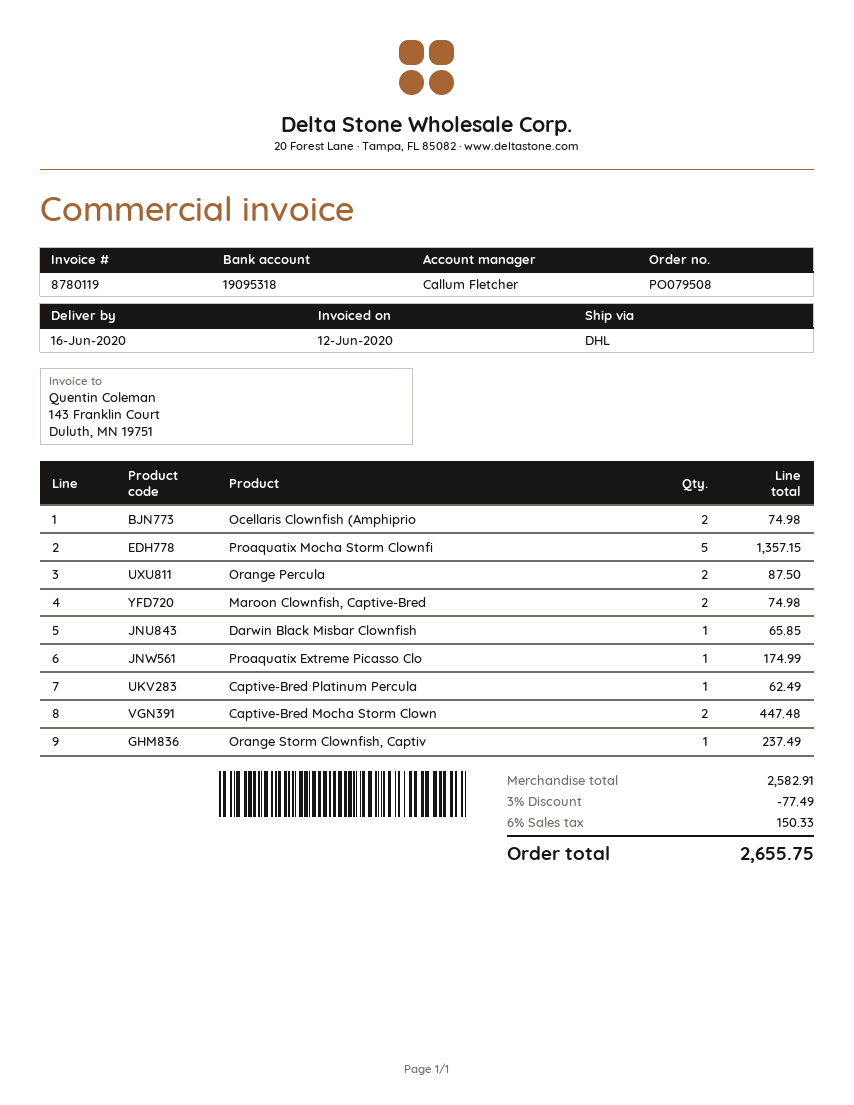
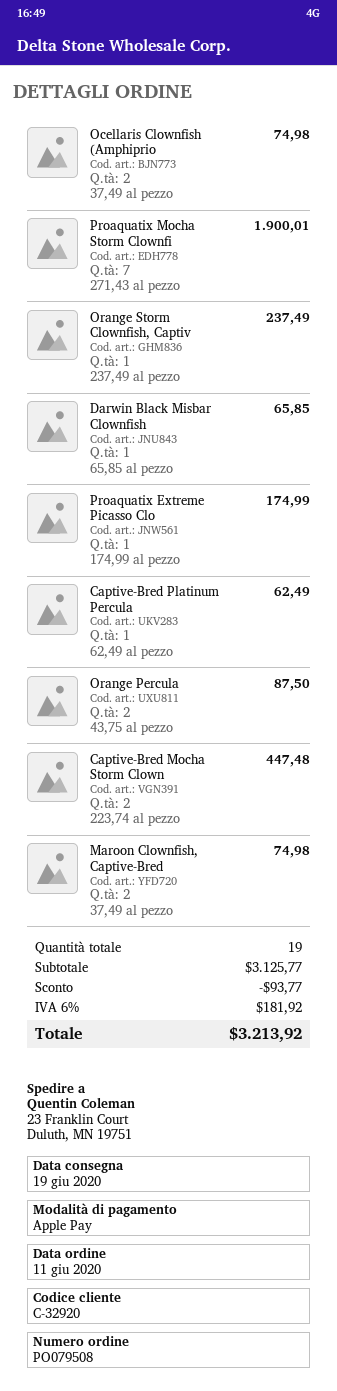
delivery date: 2020-06-16 -> 2020-06-19
Proaquatix Mocha Storm Clownfi: 5 for 1357.15 -> 7 for 1900.01
subtotal: 2582.91 -> 3125.77
discount: 77.49 -> 93.77
tax: 6% = 150.33 -> 6% = 181.92
total: 2655.75 -> 3213.92

